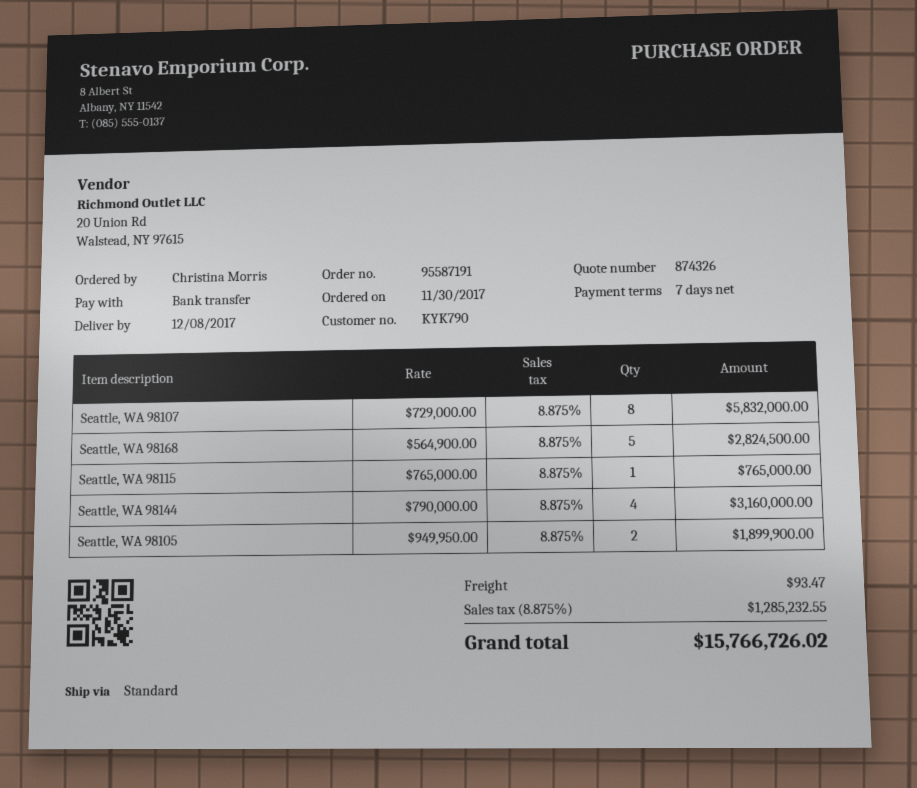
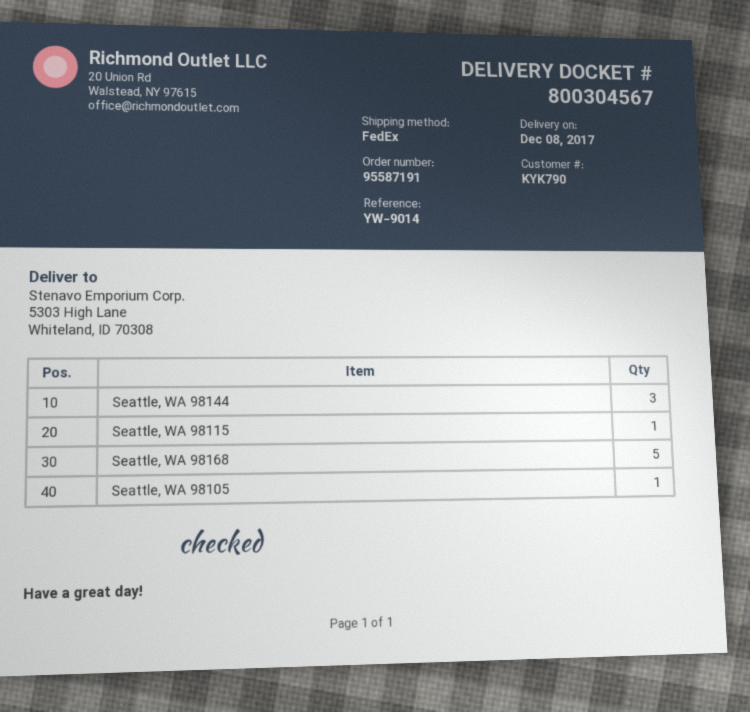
shipping method: standard -> FedEx
Seattle, WA 98107: 8 -> none
Seattle, WA 98144: 4 -> 3
Seattle, WA 98105: 2 -> 1

